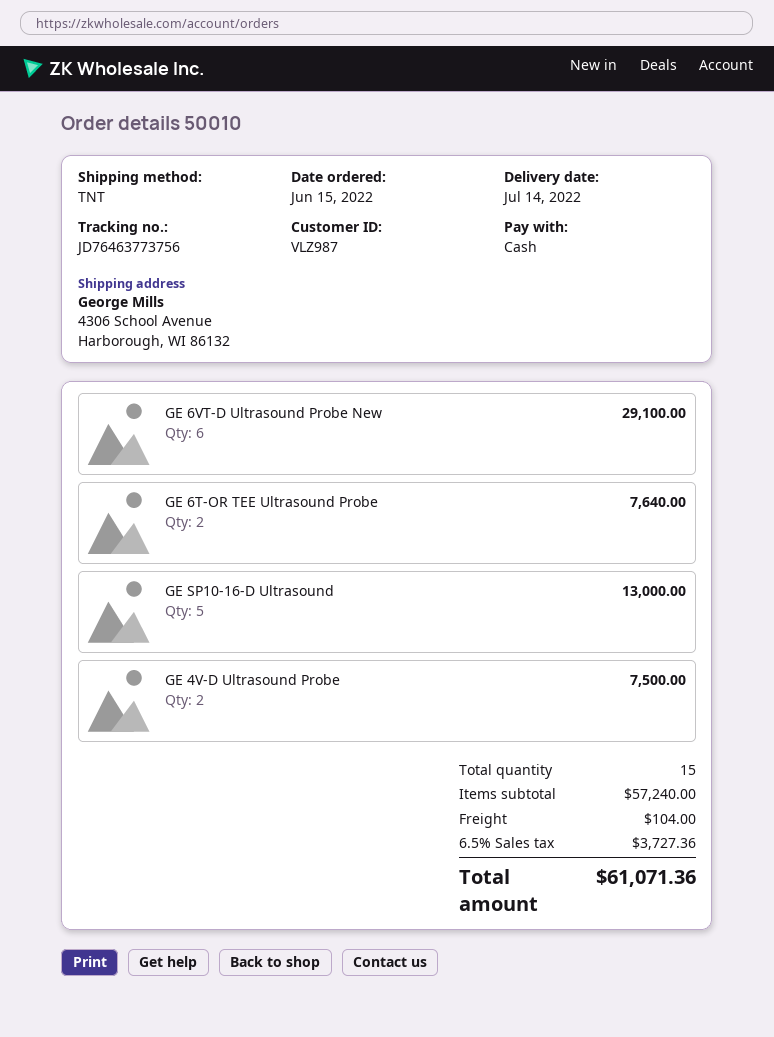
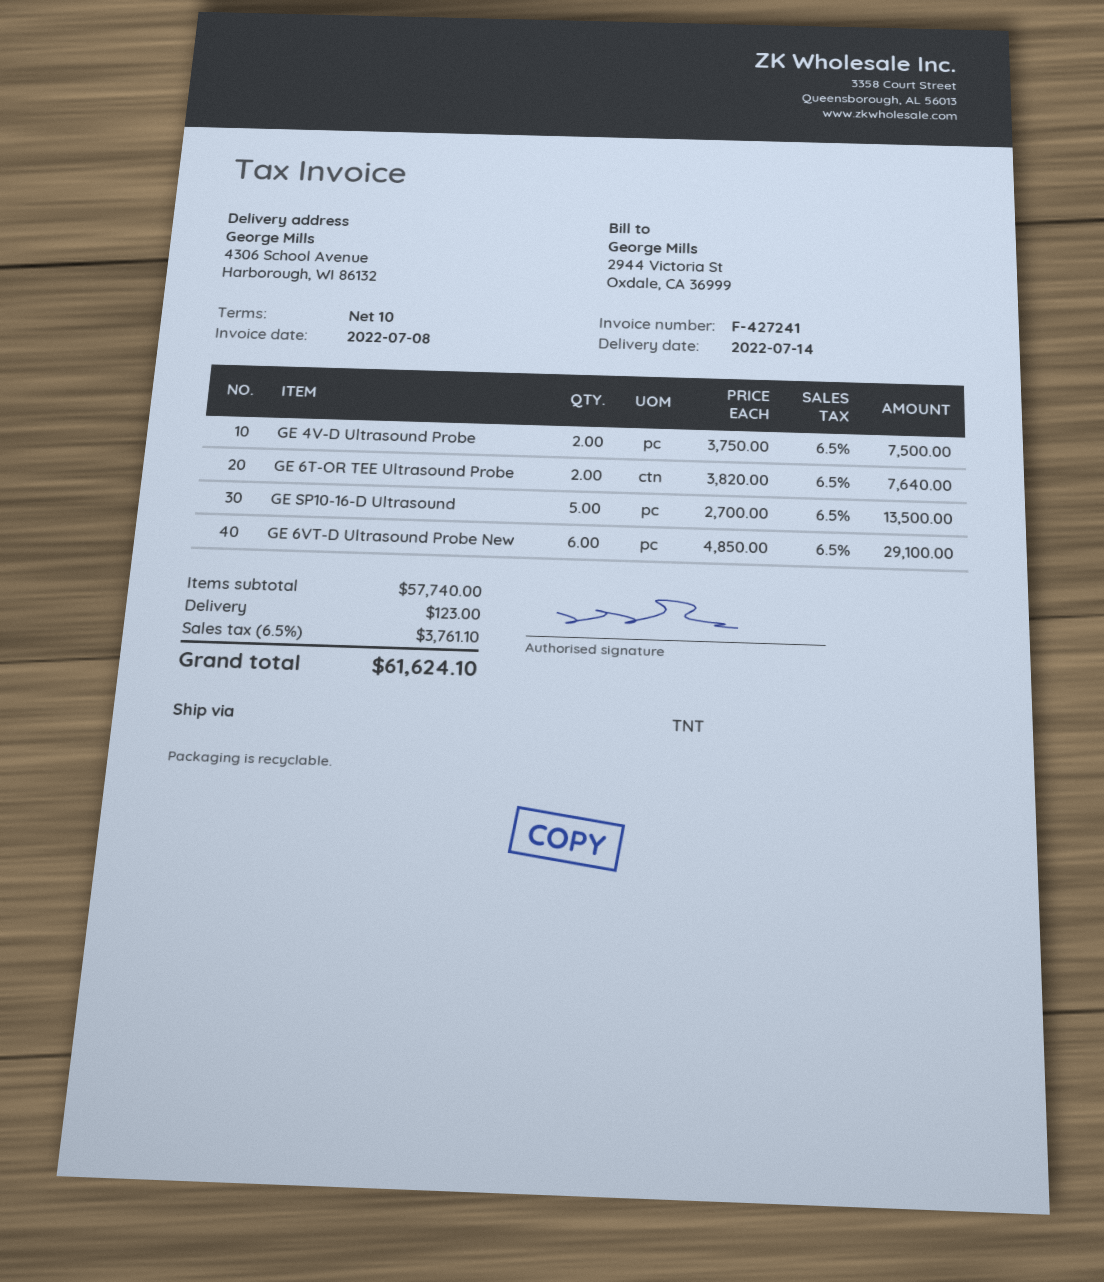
GE SP10-16-D Ultrasound: 5 for 13000.00 -> 5 for 13500.00
subtotal: 57240.00 -> 57740.00
shipping: 104.00 -> 123.00
tax: 6.5% = 3727.36 -> 6.5% = 3761.10
total: 61071.36 -> 61624.10

